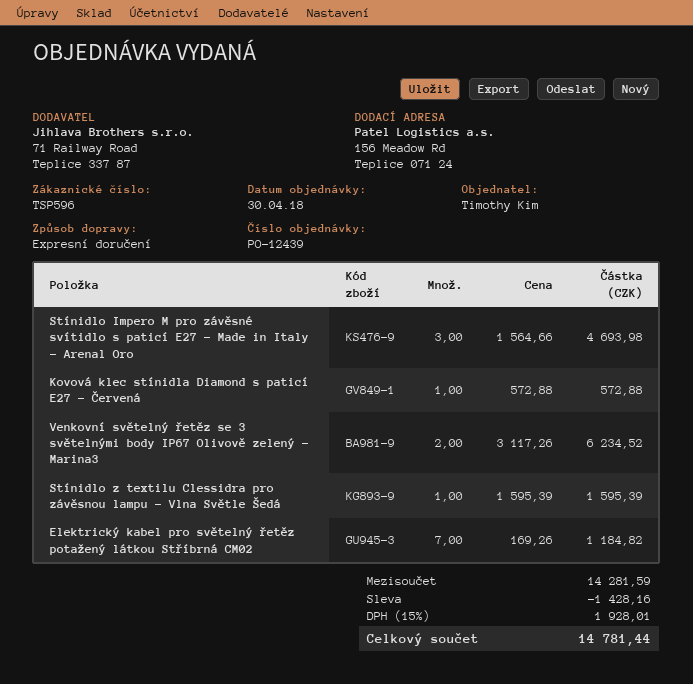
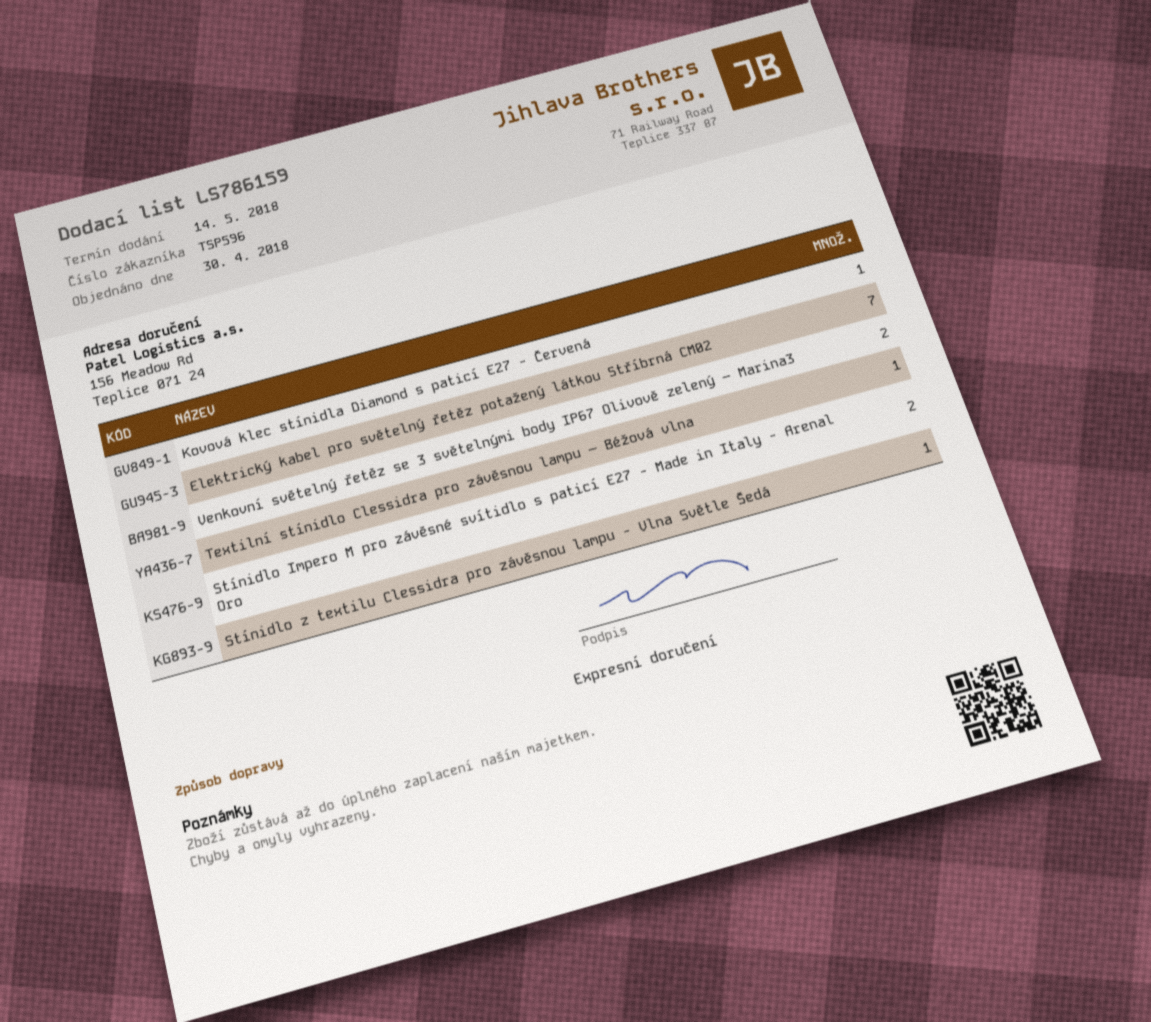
Stínidlo Impero M pro závěsné svítidlo s paticí E27 - Made in Italy - Arenal Oro: 3 -> 2
Textilní stínidlo Clessidra pro závěsnou lampu – Béžová vlna: none -> 1

